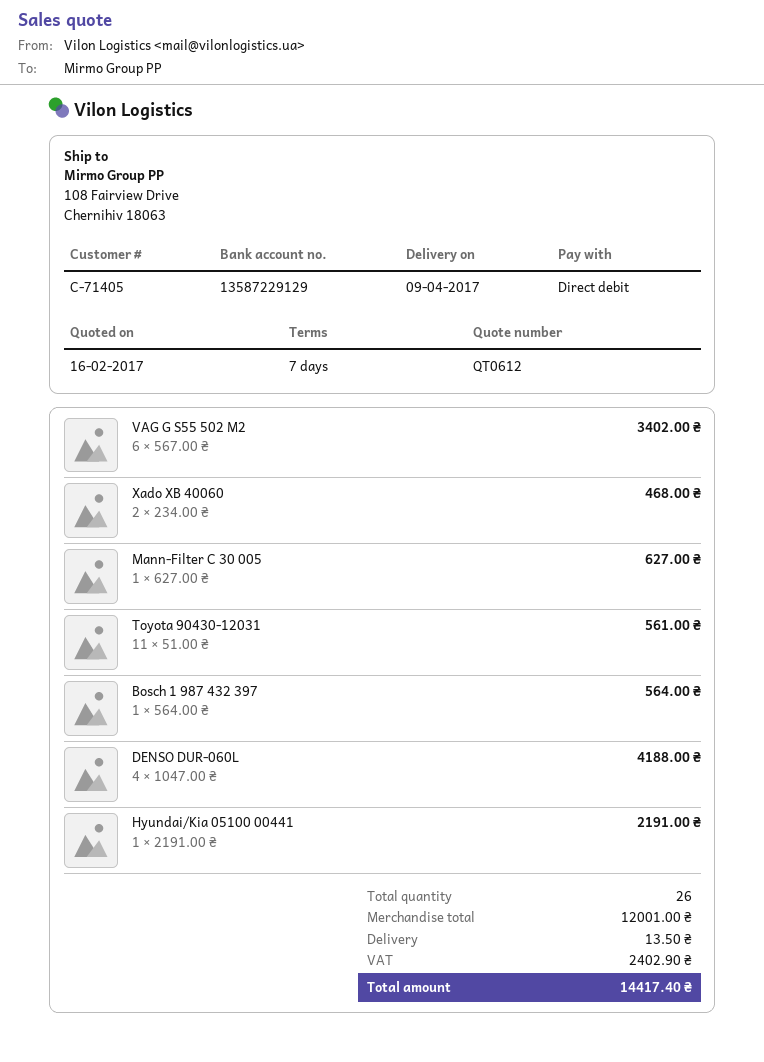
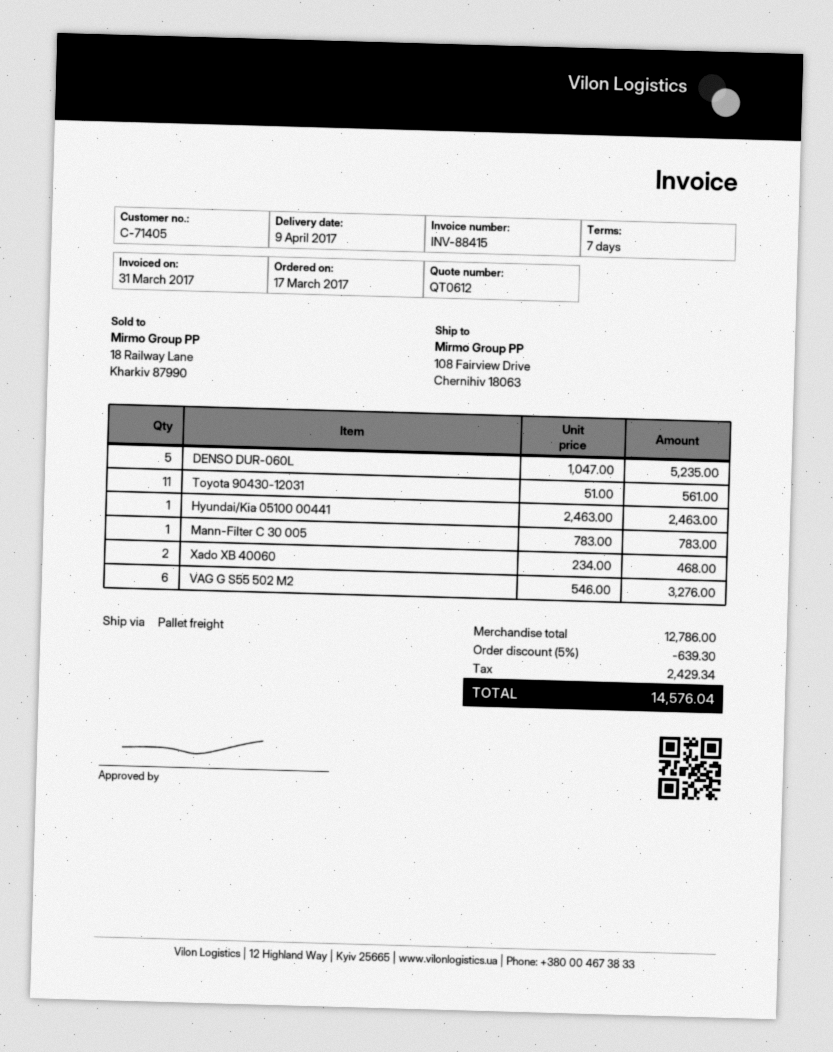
VAG G S55 502 M2: 6 x 567.00 = 3402.00 -> 6 x 546.00 = 3276.00
Mann-Filter C 30 005: 1 x 627.00 = 627.00 -> 1 x 783.00 = 783.00
Bosch 1 987 432 397: 1 x 564.00 = 564.00 -> none
DENSO DUR-060L: 4 x 1047.00 = 4188.00 -> 5 x 1047.00 = 5235.00
Hyundai/Kia 05100 00441: 1 x 2191.00 = 2191.00 -> 1 x 2463.00 = 2463.00
subtotal: 12001.00 -> 12786.00
discount: none -> 5% = 639.30
shipping: 13.50 -> none
tax: 2402.90 -> 2429.34
total: 14417.40 -> 14576.04

